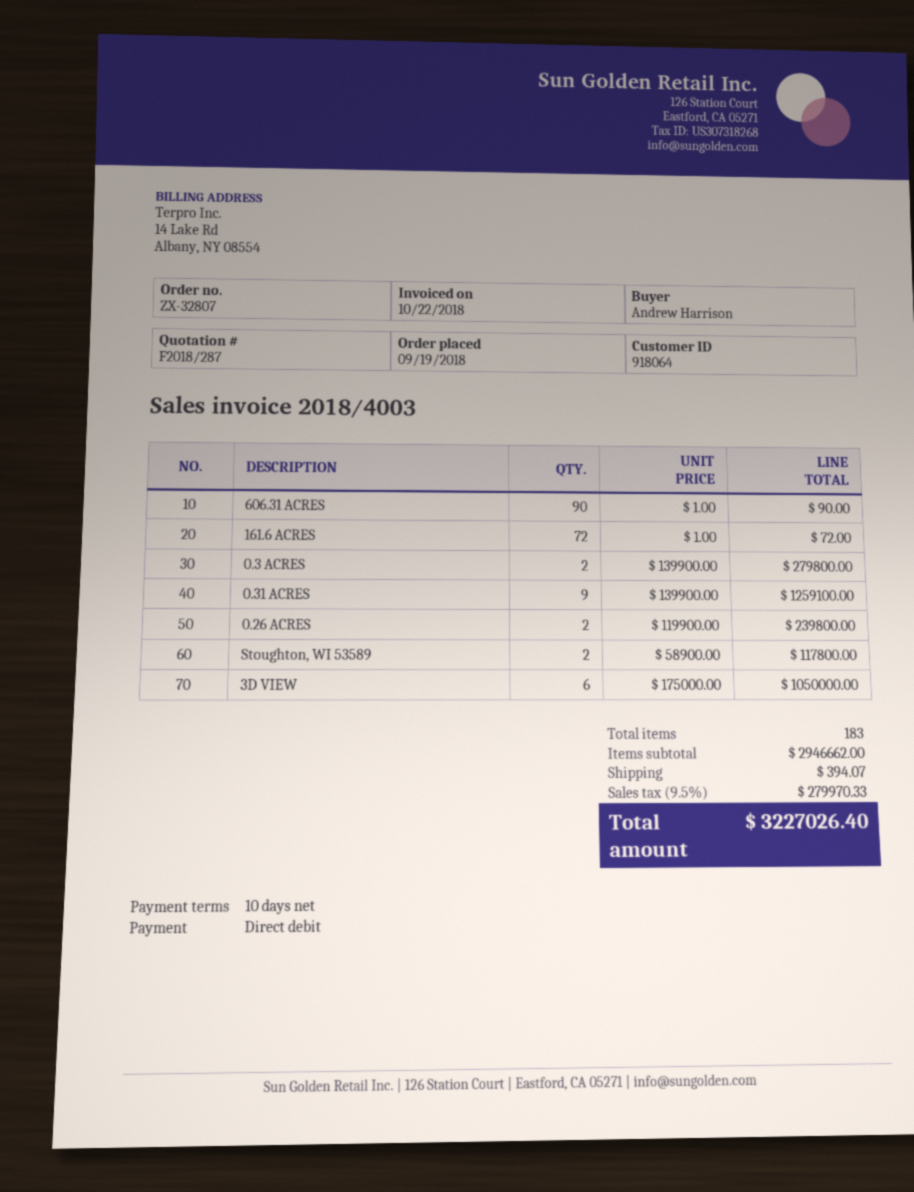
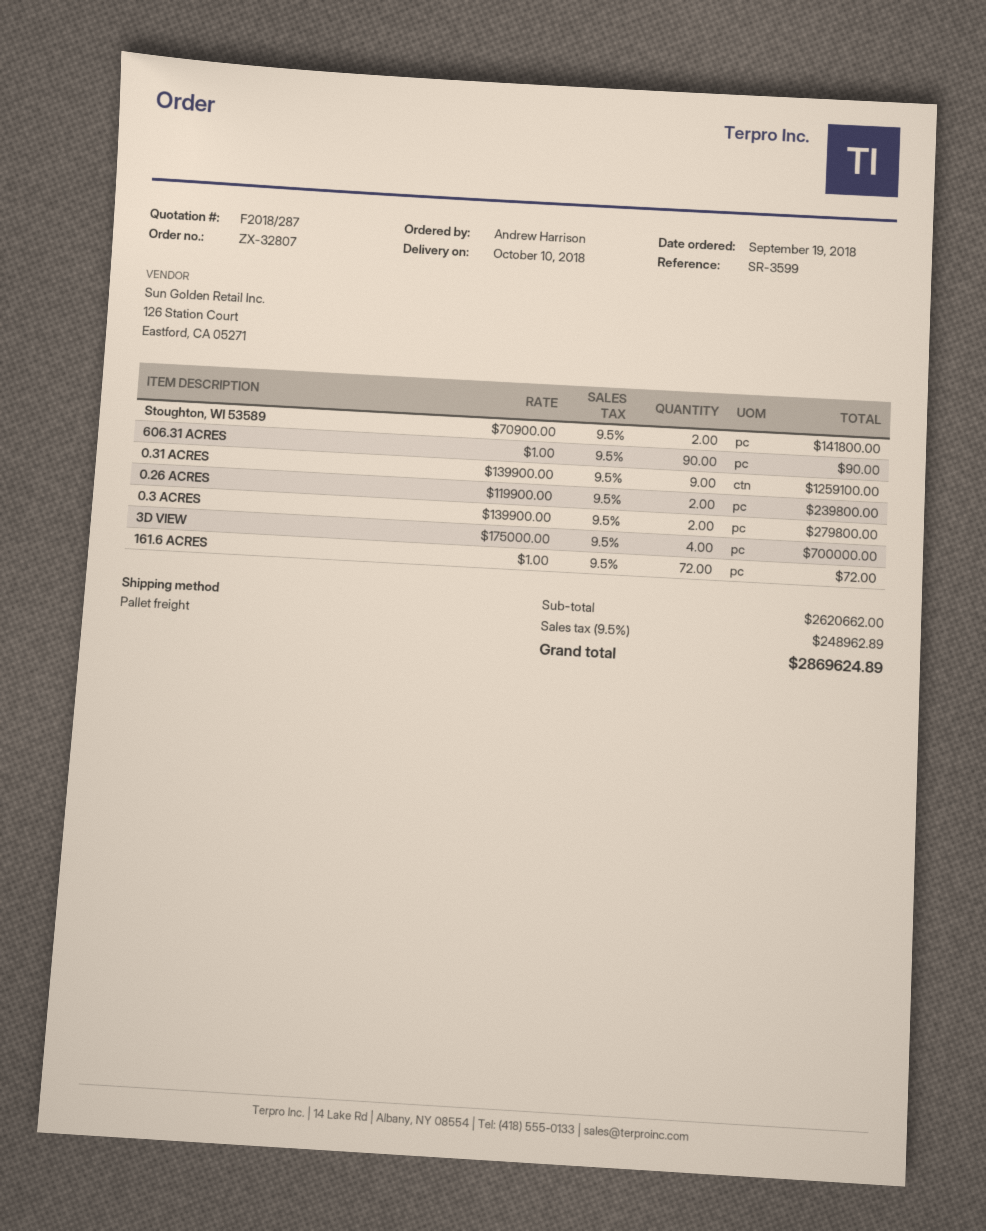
Stoughton, WI 53589: 2 x 58900.00 = 117800.00 -> 2 x 70900.00 = 141800.00
3D VIEW: 6 x 175000.00 = 1050000.00 -> 4 x 175000.00 = 700000.00
subtotal: 2946662.00 -> 2620662.00
shipping: 394.07 -> none
tax: 9.5% = 279970.33 -> 9.5% = 248962.89
total: 3227026.40 -> 2869624.89

